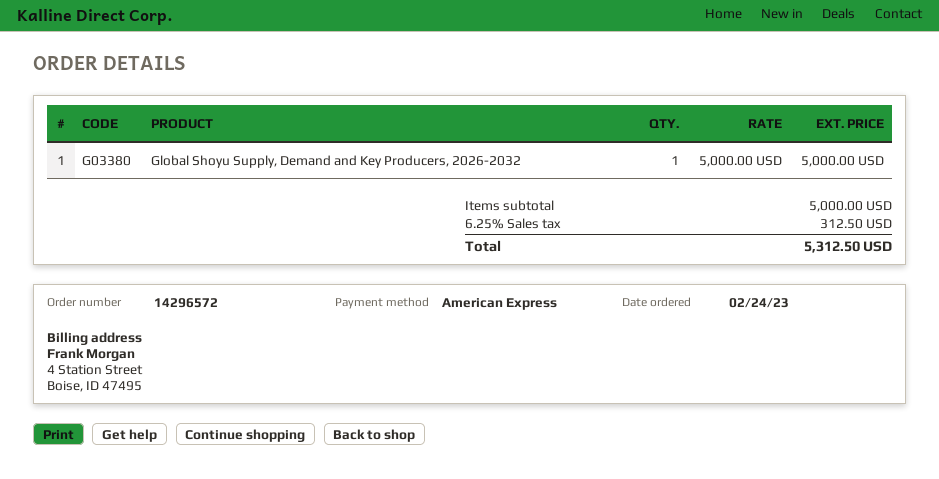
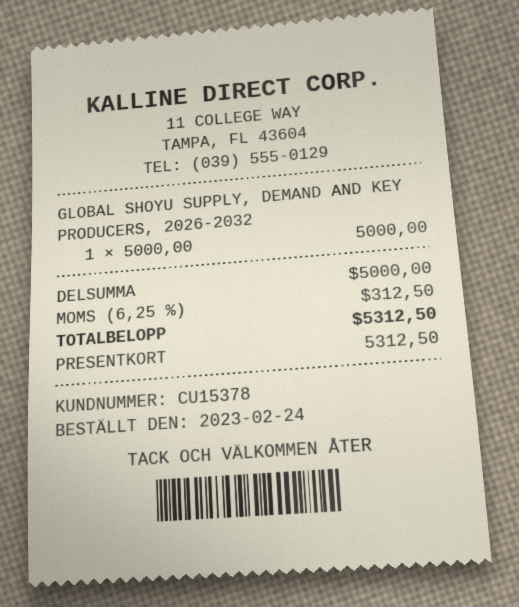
payment method: American Express -> gift card

